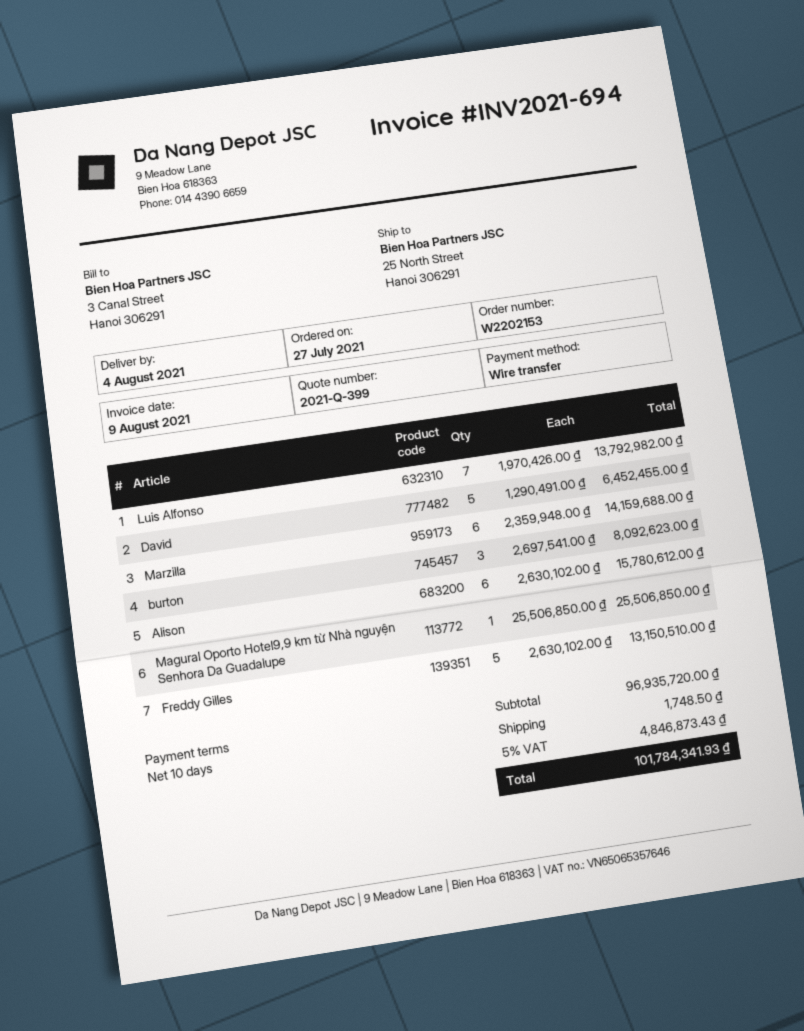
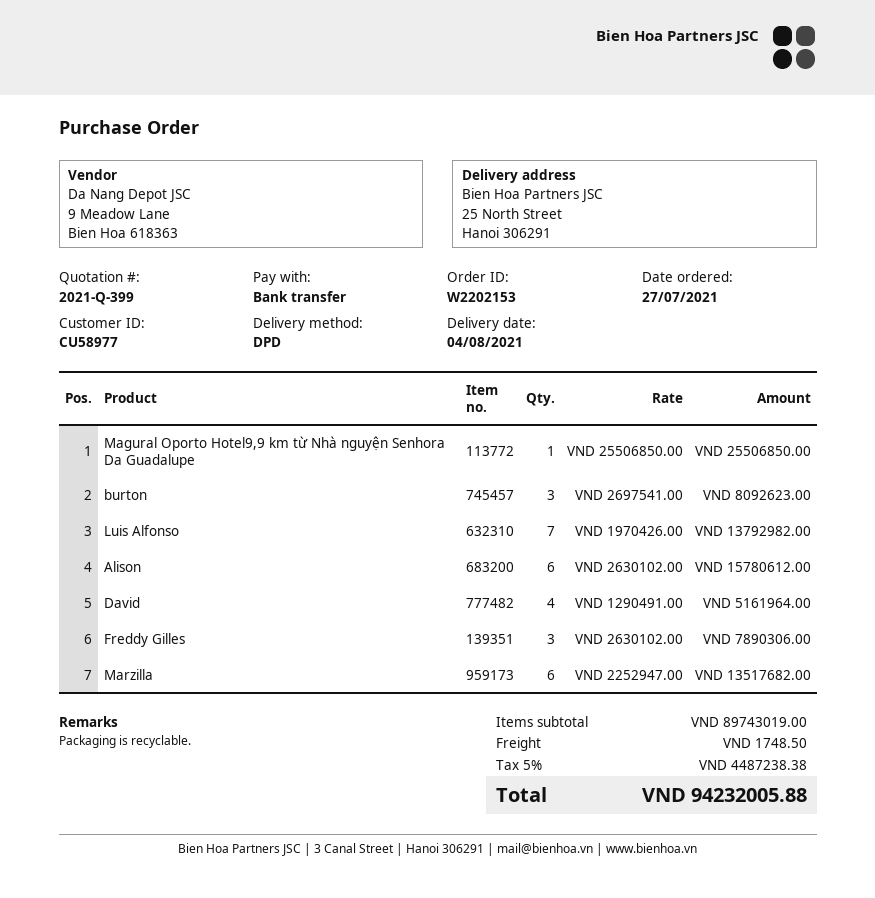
David: 5 x 1290491.00 = 6452455.00 -> 4 x 1290491.00 = 5161964.00
Marzilla: 6 x 2359948.00 = 14159688.00 -> 6 x 2252947.00 = 13517682.00
Freddy Gilles: 5 x 2630102.00 = 13150510.00 -> 3 x 2630102.00 = 7890306.00
subtotal: 96935720.00 -> 89743019.00
tax: 5% = 4846873.43 -> 5% = 4487238.38
total: 101784341.93 -> 94232005.88

